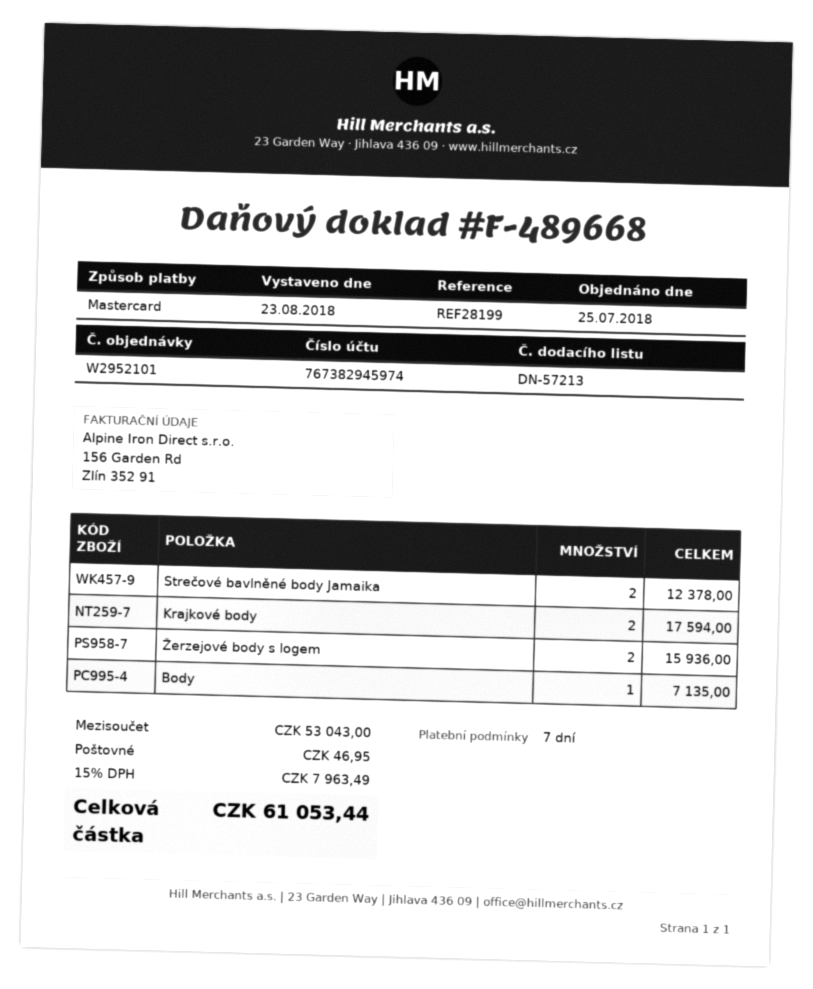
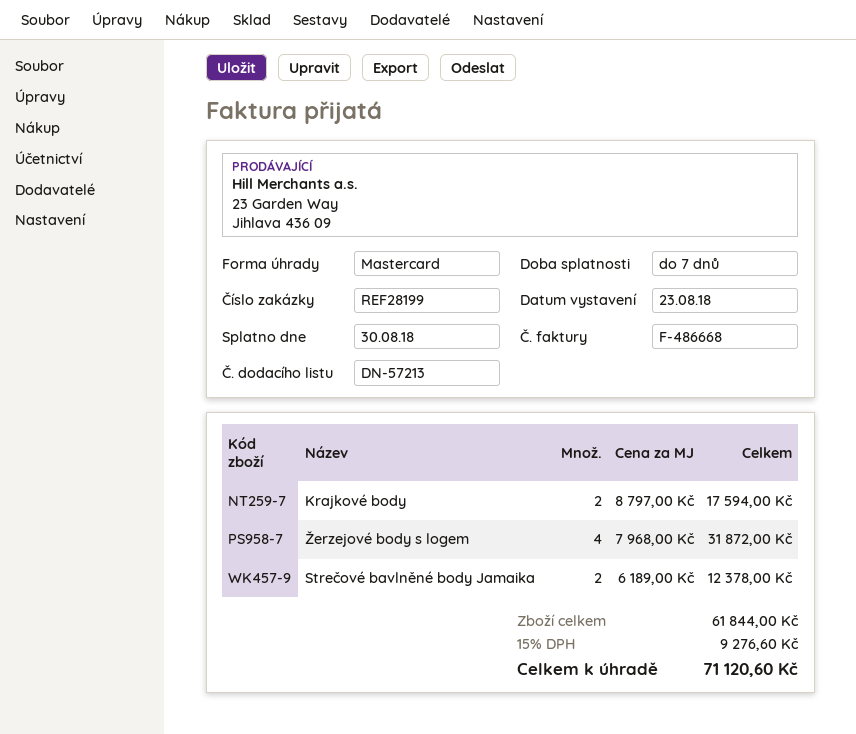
invoice number: F-489668 -> F-486668
Žerzejové body s logem: 2 for 15936.00 -> 4 for 31872.00
Body: 1 for 7135.00 -> none
subtotal: 53043.00 -> 61844.00
shipping: 46.95 -> none
tax: 15% = 7963.49 -> 15% = 9276.60
total: 61053.44 -> 71120.60

